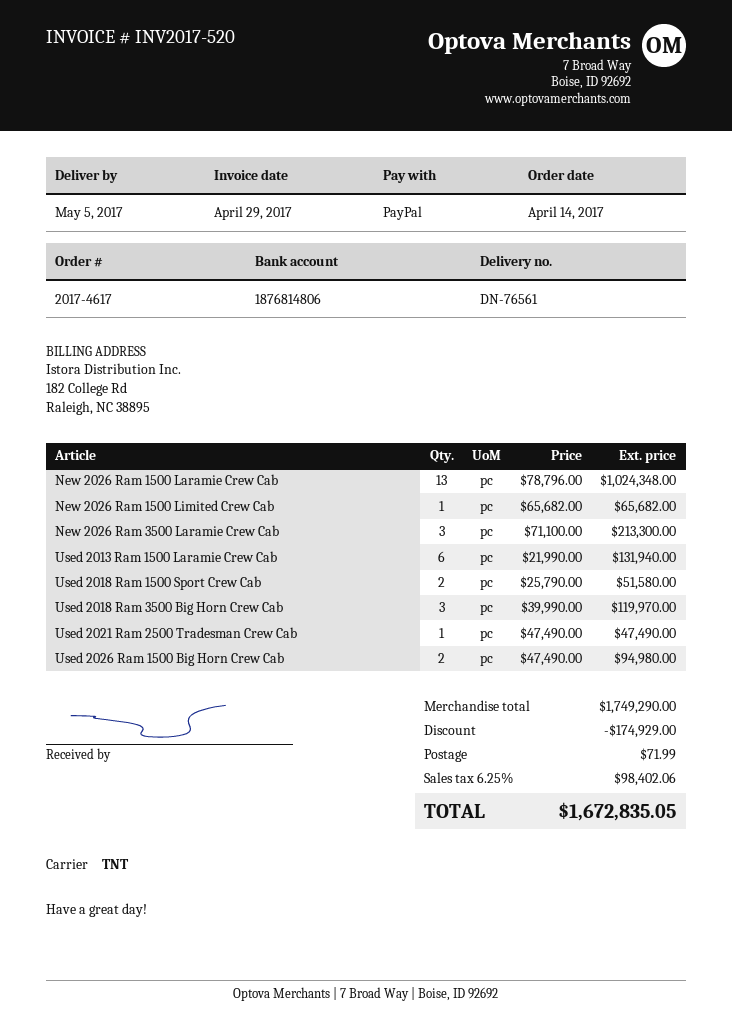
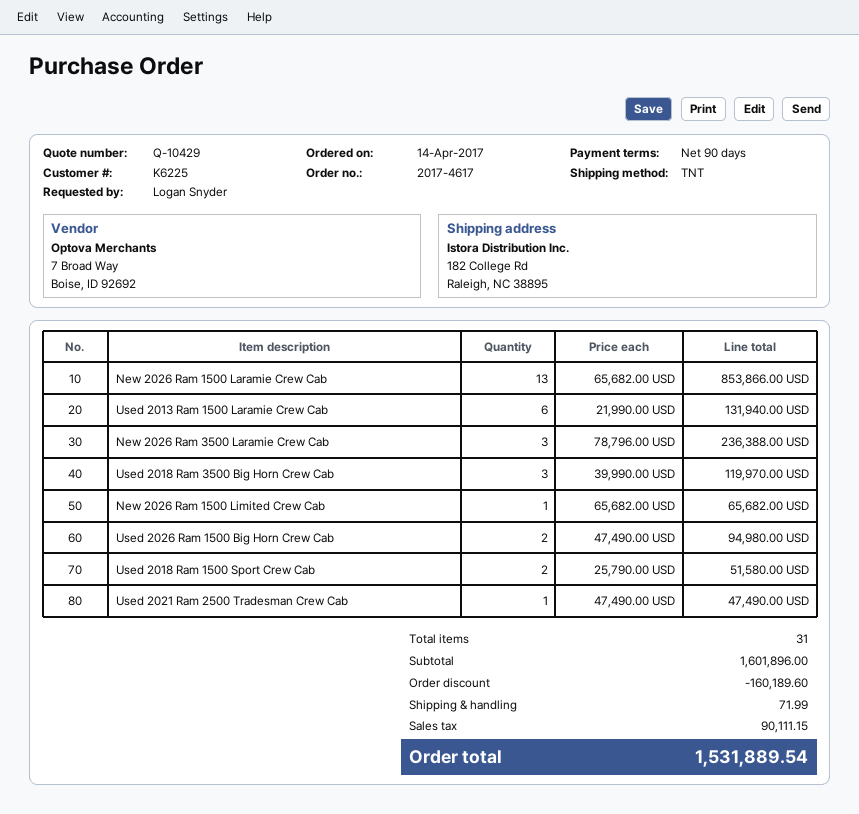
New 2026 Ram 1500 Laramie Crew Cab: 13 x 78796.00 = 1024348.00 -> 13 x 65682.00 = 853866.00
New 2026 Ram 3500 Laramie Crew Cab: 3 x 71100.00 = 213300.00 -> 3 x 78796.00 = 236388.00
subtotal: 1749290.00 -> 1601896.00
discount: 174929.00 -> 160189.60
tax: 98402.06 -> 90111.15
total: 1672835.05 -> 1531889.54

